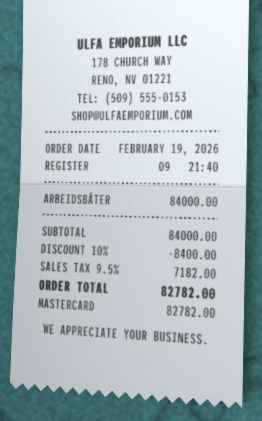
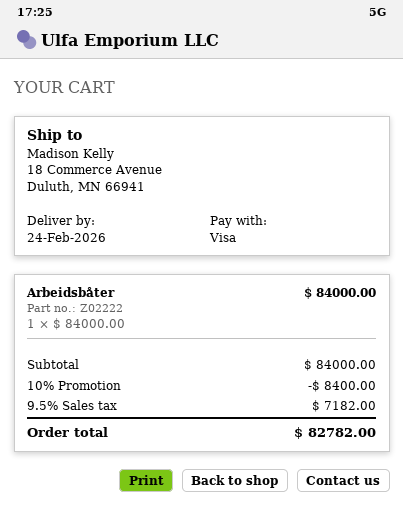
payment method: Mastercard -> Visa

